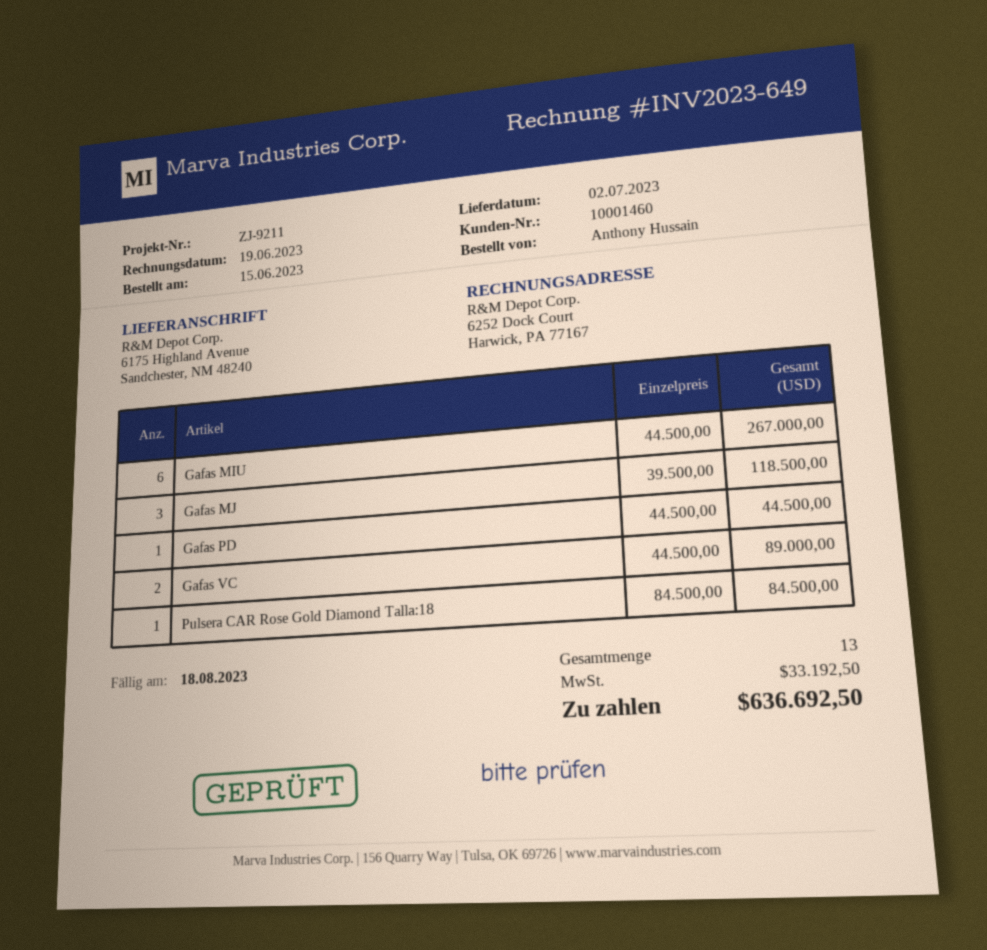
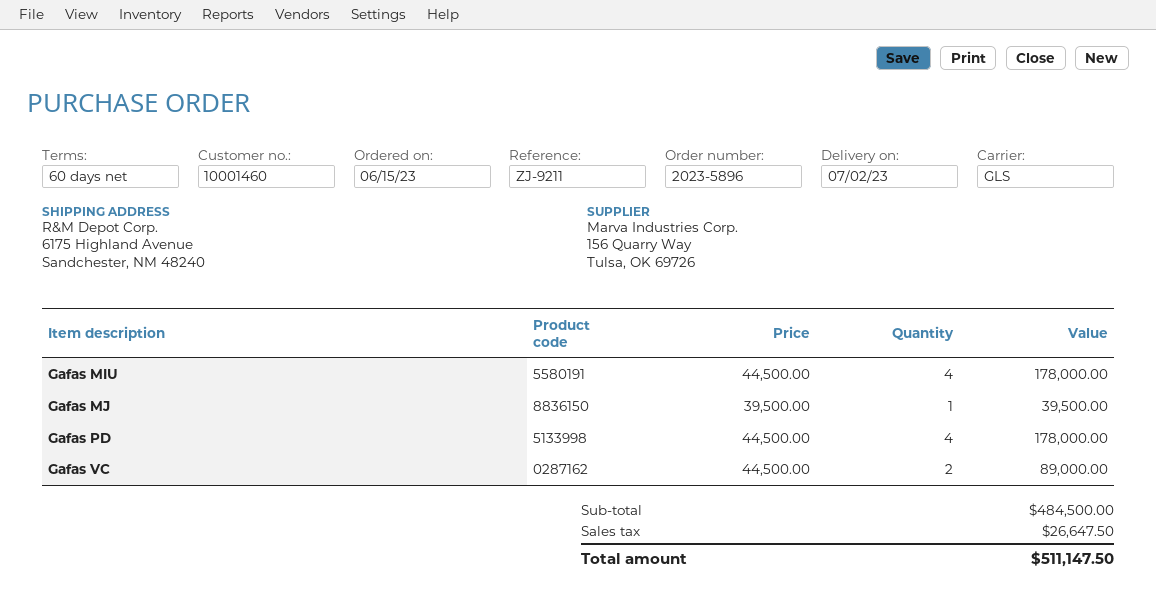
Gafas MIU: 6 x 44500.00 = 267000.00 -> 4 x 44500.00 = 178000.00
Gafas MJ: 3 x 39500.00 = 118500.00 -> 1 x 39500.00 = 39500.00
Gafas PD: 1 x 44500.00 = 44500.00 -> 4 x 44500.00 = 178000.00
Pulsera CAR Rose Gold Diamond Talla:18: 1 x 84500.00 = 84500.00 -> none
tax: 33192.50 -> 26647.50
total: 636692.50 -> 511147.50

